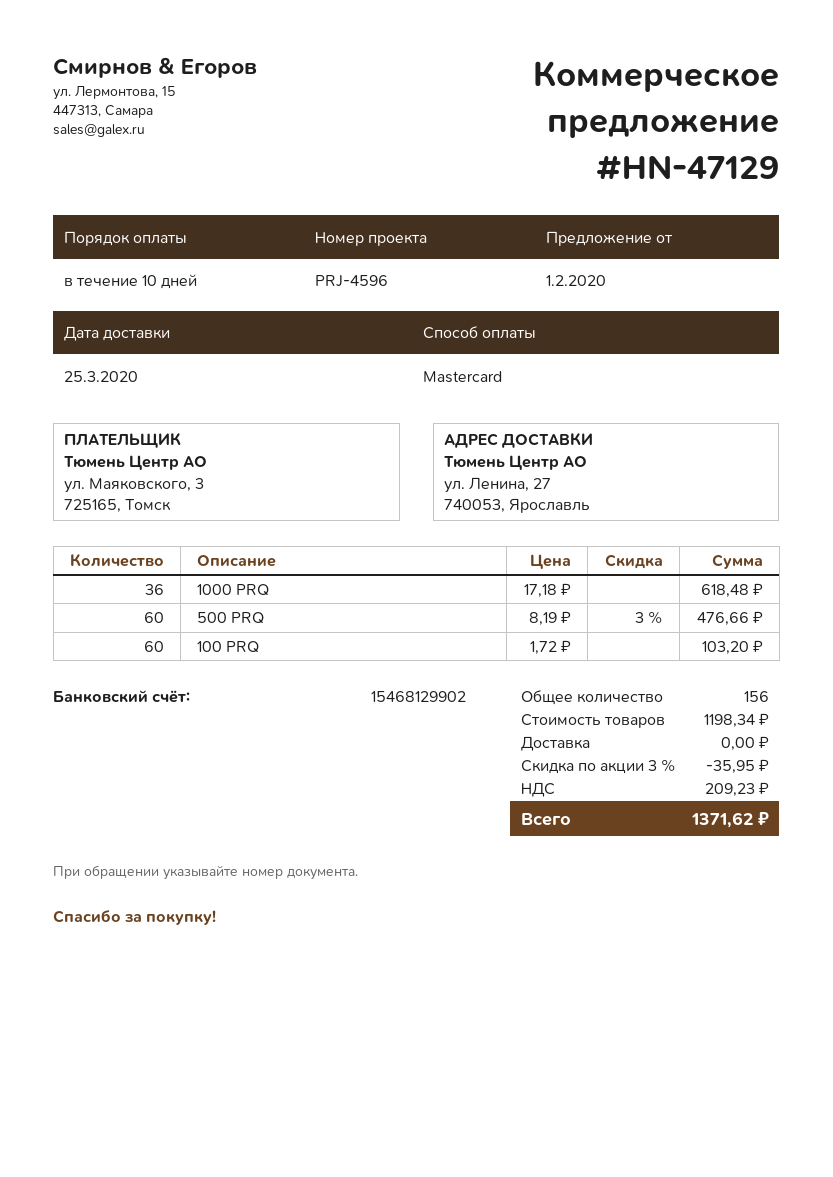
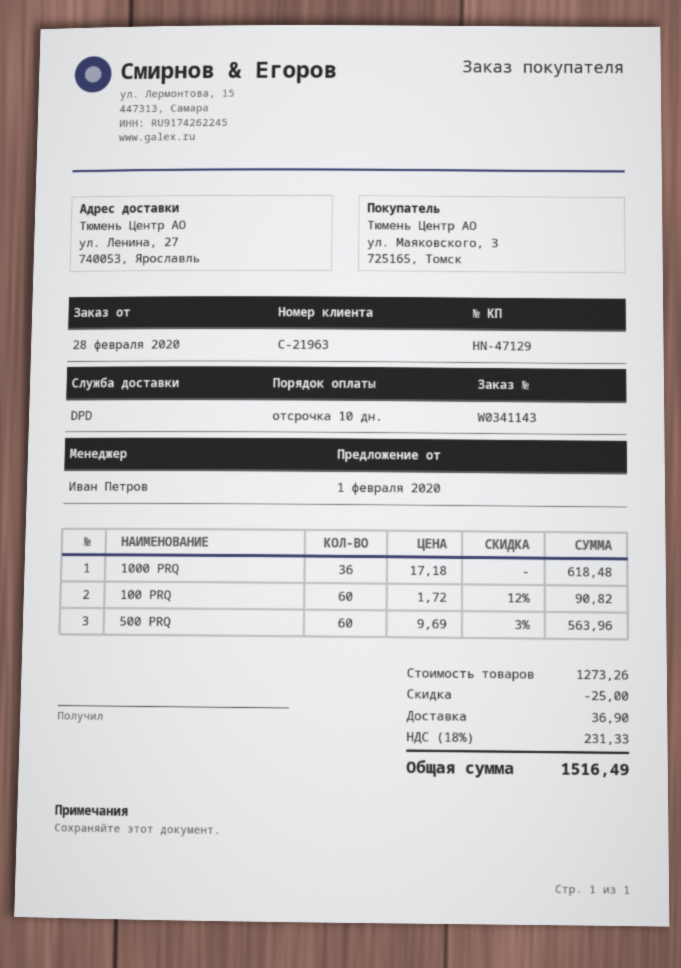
500 PRQ: 60 x 8.19 - 3% = 476.66 -> 60 x 9.69 - 3% = 563.96
100 PRQ: 60 x 1.72 = 103.20 -> 60 x 1.72 - 12% = 90.82
subtotal: 1198.34 -> 1273.26
discount: 35.95 -> 25.00
shipping: 0.00 -> 36.90
tax: 209.23 -> 231.33
total: 1371.62 -> 1516.49

